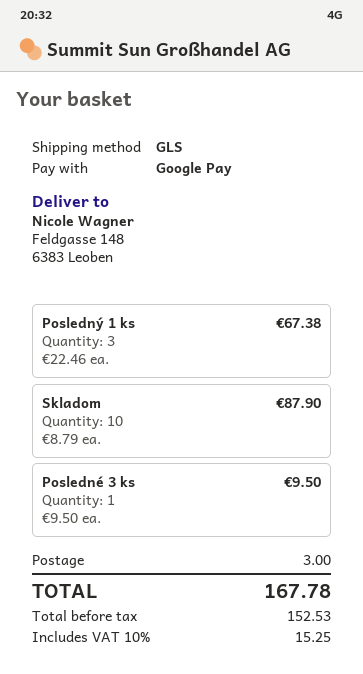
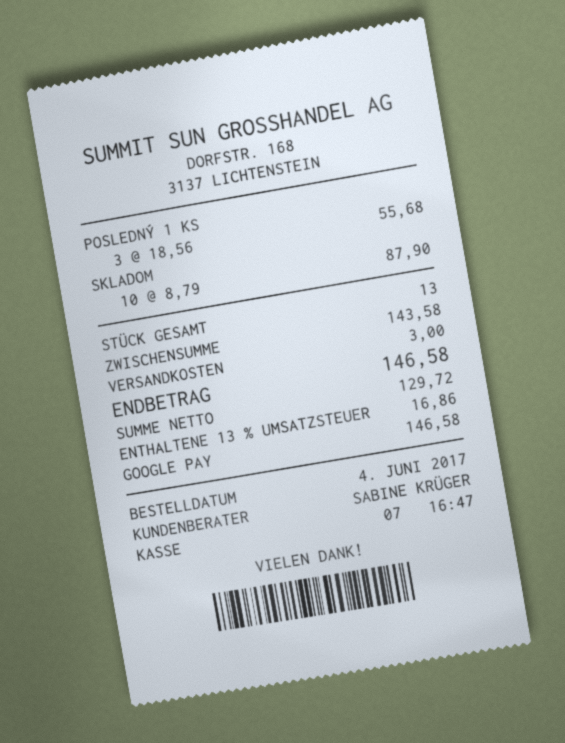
Posledný 1 ks: 3 x 22.46 = 67.38 -> 3 x 18.56 = 55.68
Posledné 3 ks: 1 x 9.50 = 9.50 -> none
net: 152.53 -> 129.72
tax: 10% = 15.25 -> 13% = 16.86
total: 167.78 -> 146.58

